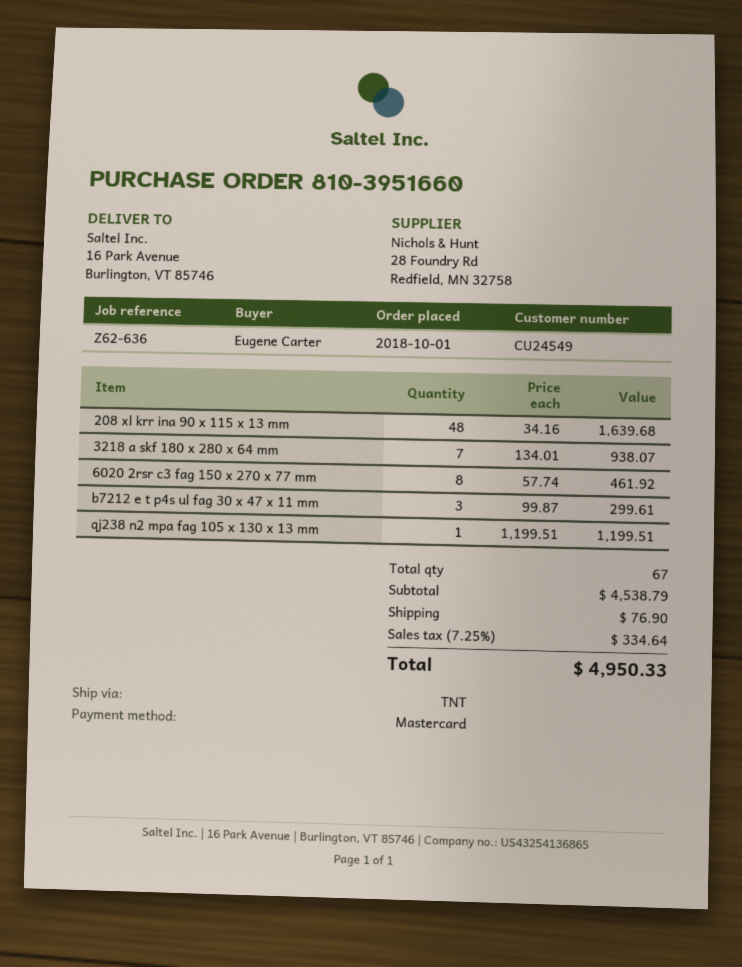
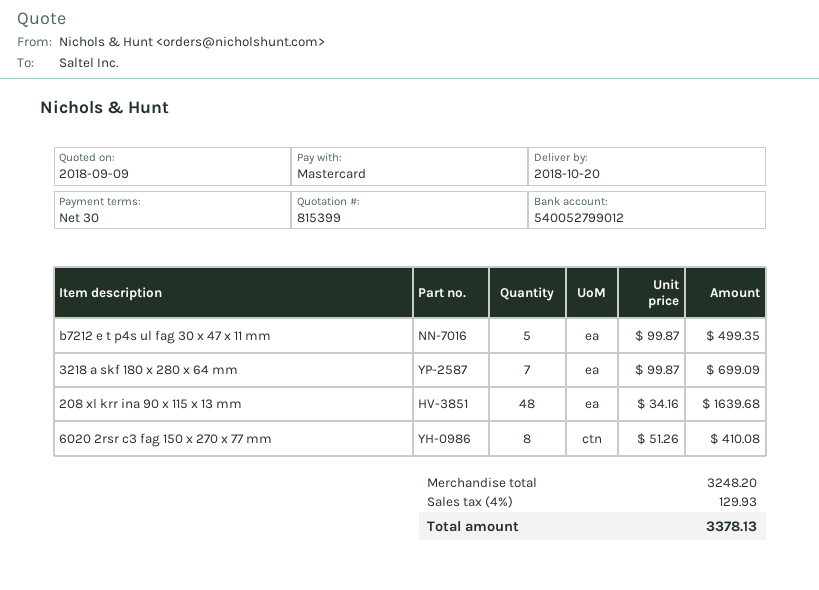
3218 a skf 180 x 280 x 64 mm: 7 x 134.01 = 938.07 -> 7 x 99.87 = 699.09
6020 2rsr c3 fag 150 x 270 x 77 mm: 8 x 57.74 = 461.92 -> 8 x 51.26 = 410.08
b7212 e t p4s ul fag 30 x 47 x 11 mm: 3 x 99.87 = 299.61 -> 5 x 99.87 = 499.35
qj238 n2 mpa fag 105 x 130 x 13 mm: 1 x 1199.51 = 1199.51 -> none
subtotal: 4538.79 -> 3248.20
shipping: 76.90 -> none
tax: 7.25% = 334.64 -> 4% = 129.93
total: 4950.33 -> 3378.13

